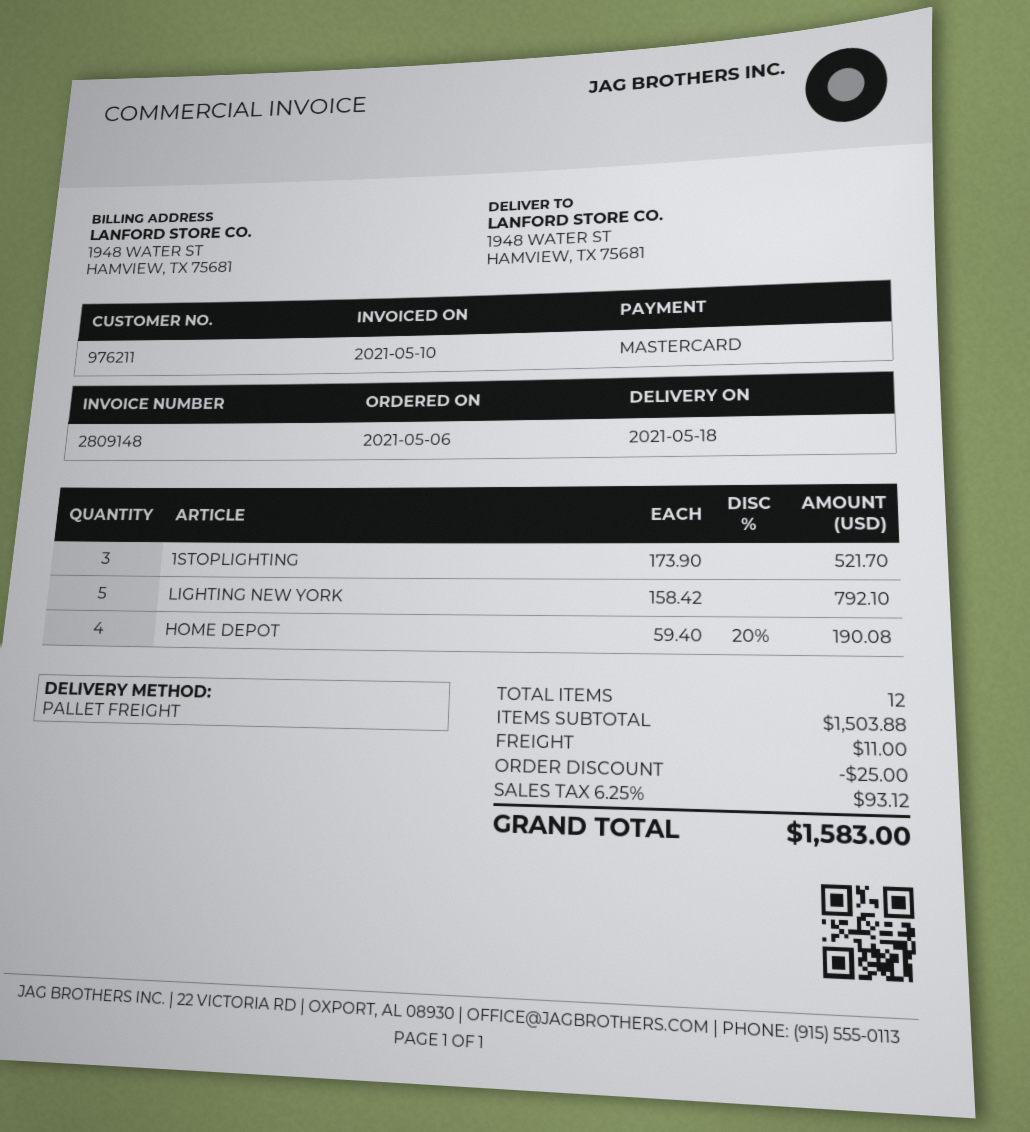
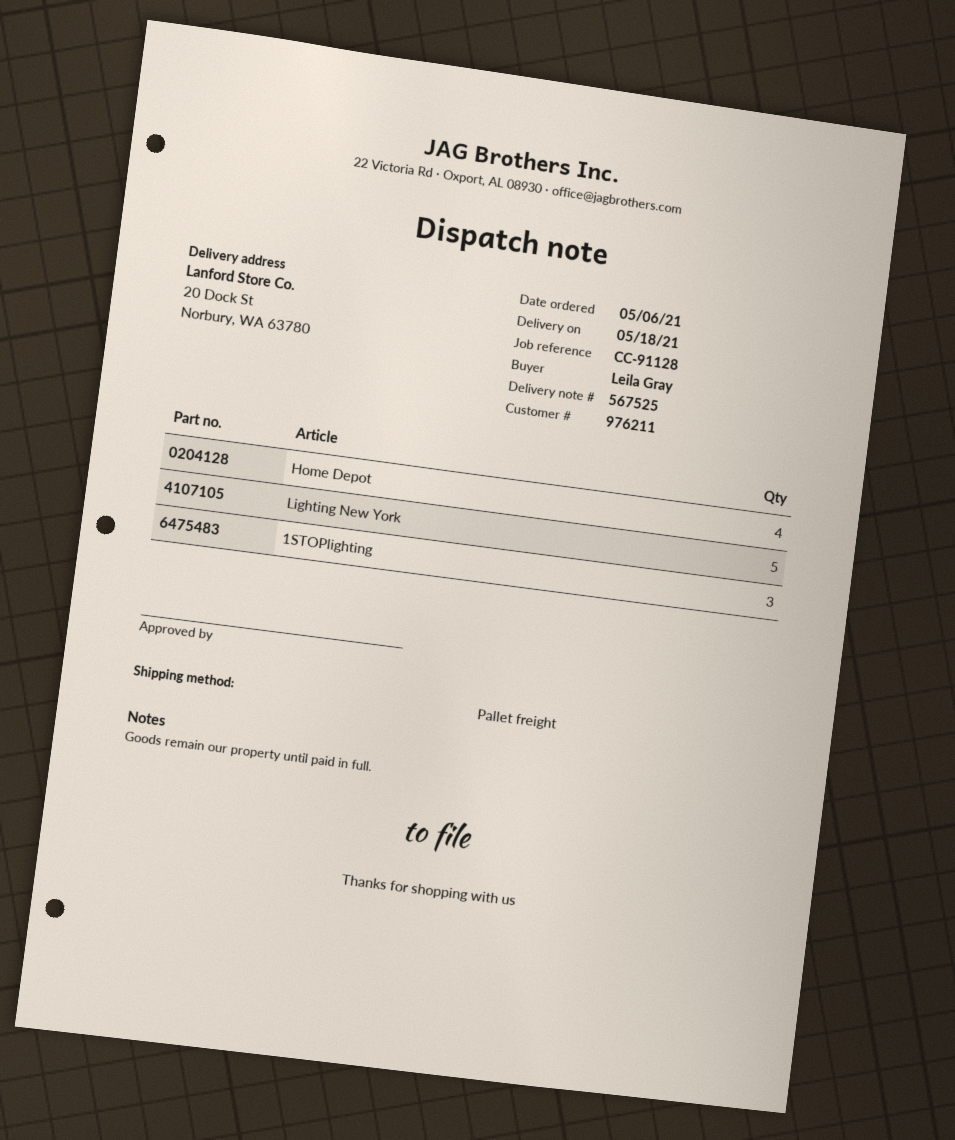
ship to: 1948 WATER ST, HAMVIEW, TX 75681 -> 20 Dock St, Norbury, WA 63780

